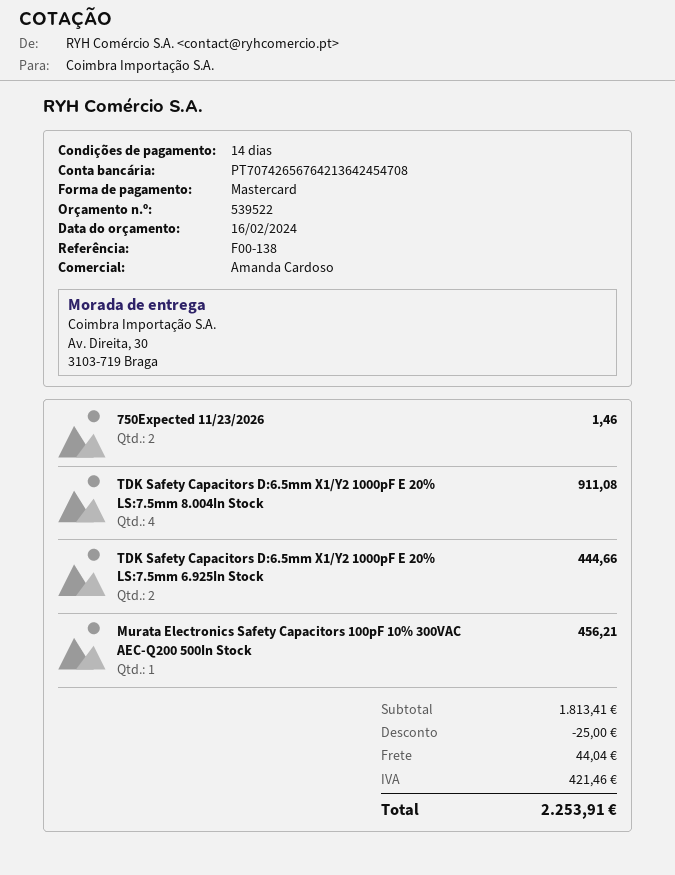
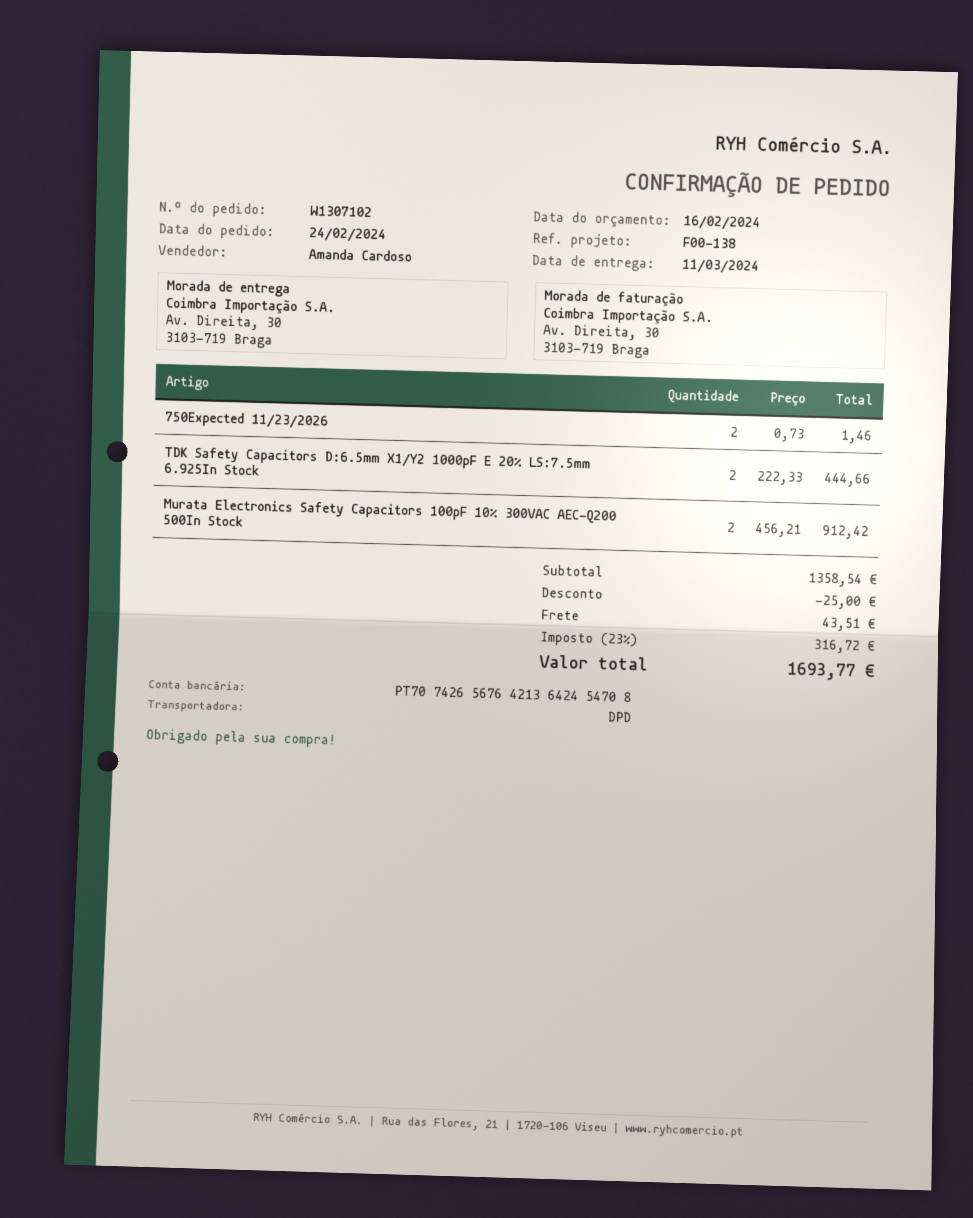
TDK Safety Capacitors D:6.5mm X1/Y2 1000pF E 20% LS:7.5mm 8.004In Stock: 4 for 911.08 -> none
Murata Electronics Safety Capacitors 100pF 10% 300VAC AEC-Q200 500In Stock: 1 for 456.21 -> 2 for 912.42
subtotal: 1813.41 -> 1358.54
shipping: 44.04 -> 43.51
tax: 421.46 -> 316.72
total: 2253.91 -> 1693.77

